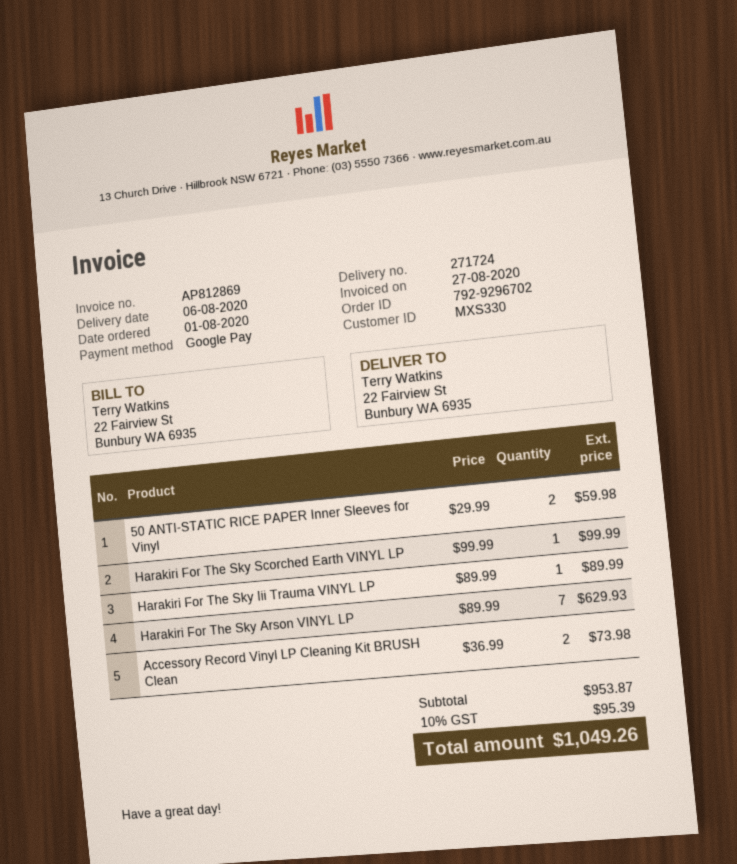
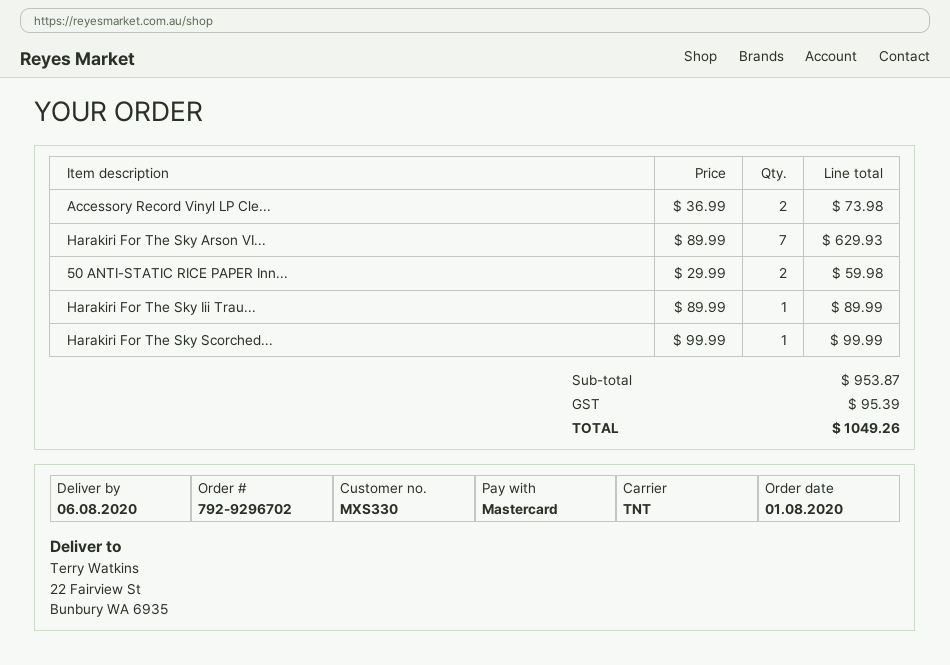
payment method: Google Pay -> Mastercard

